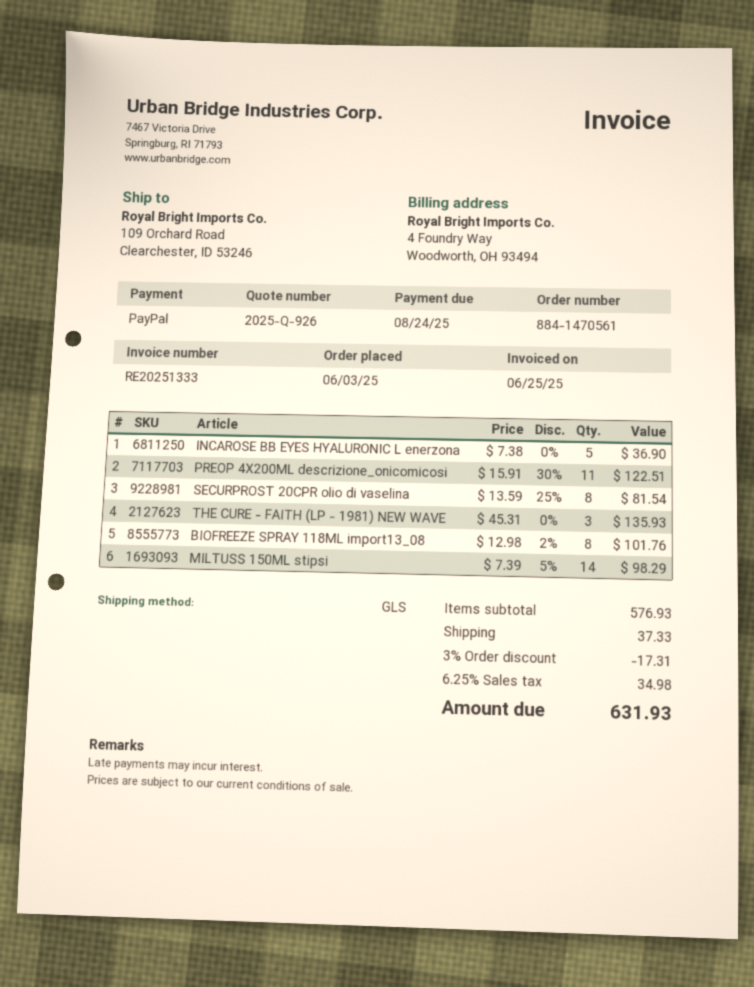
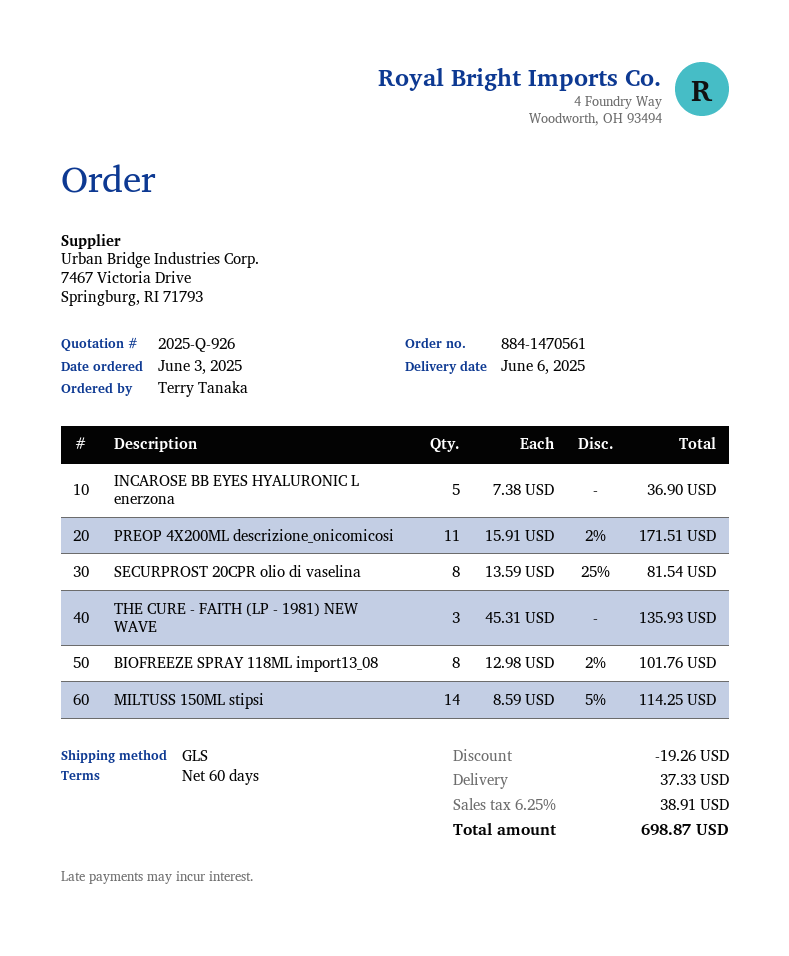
PREOP 4X200ML descrizione_onicomicosi: 11 x 15.91 - 30% = 122.51 -> 11 x 15.91 - 2% = 171.51
MILTUSS 150ML stipsi: 14 x 7.39 - 5% = 98.29 -> 14 x 8.59 - 5% = 114.25
discount: 17.31 -> 19.26
tax: 6.25% = 34.98 -> 6.25% = 38.91
total: 631.93 -> 698.87

